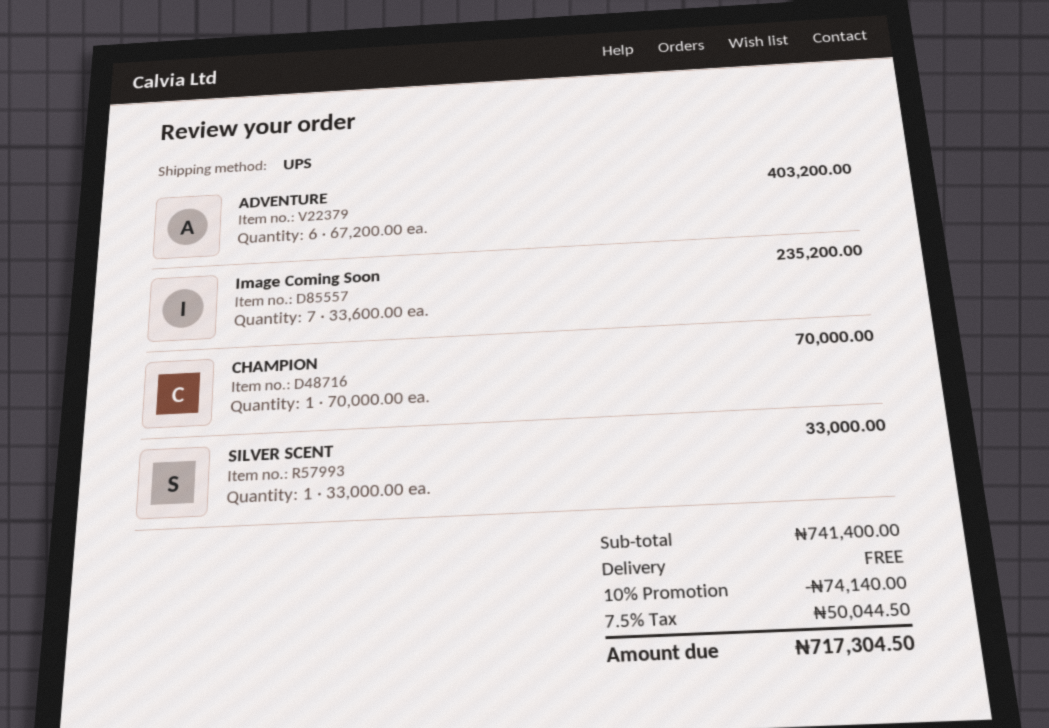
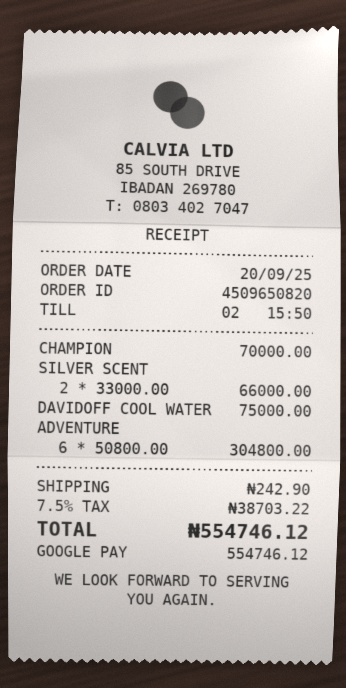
ADVENTURE: 6 x 67200.00 = 403200.00 -> 6 x 50800.00 = 304800.00
Image Coming Soon: 7 x 33600.00 = 235200.00 -> none
SILVER SCENT: 1 x 33000.00 = 33000.00 -> 2 x 33000.00 = 66000.00
DAVIDOFF COOL WATER: none -> 1 x 75000.00 = 75000.00
discount: 10% = 74140.00 -> none
shipping: 0.00 -> 242.90
tax: 7.5% = 50044.50 -> 7.5% = 38703.22
total: 717304.50 -> 554746.12

